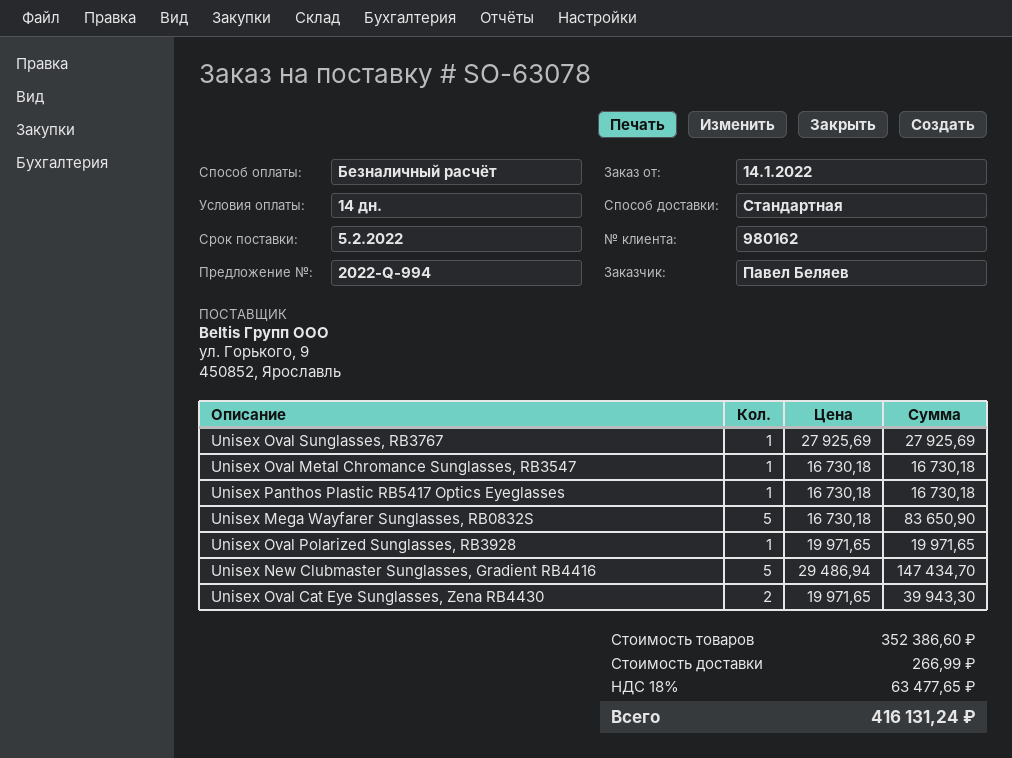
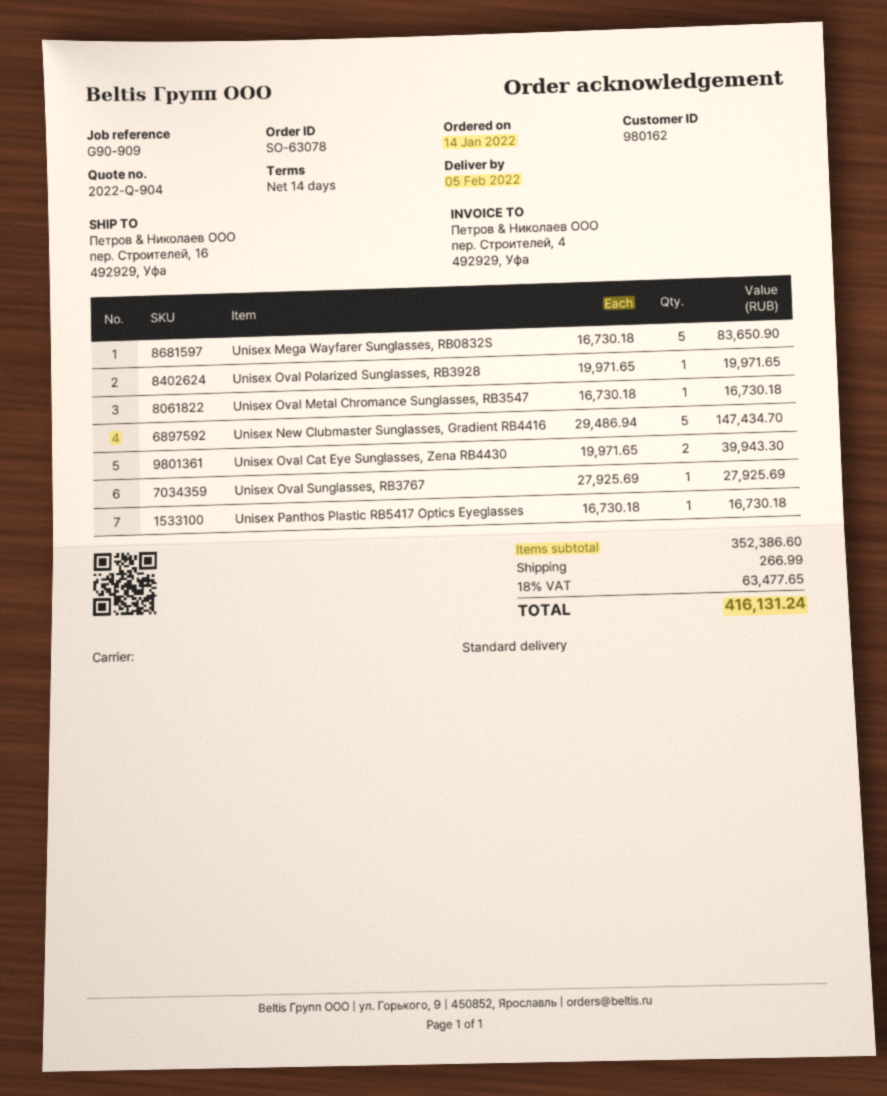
quote number: 2022-Q-994 -> 2022-Q-904

